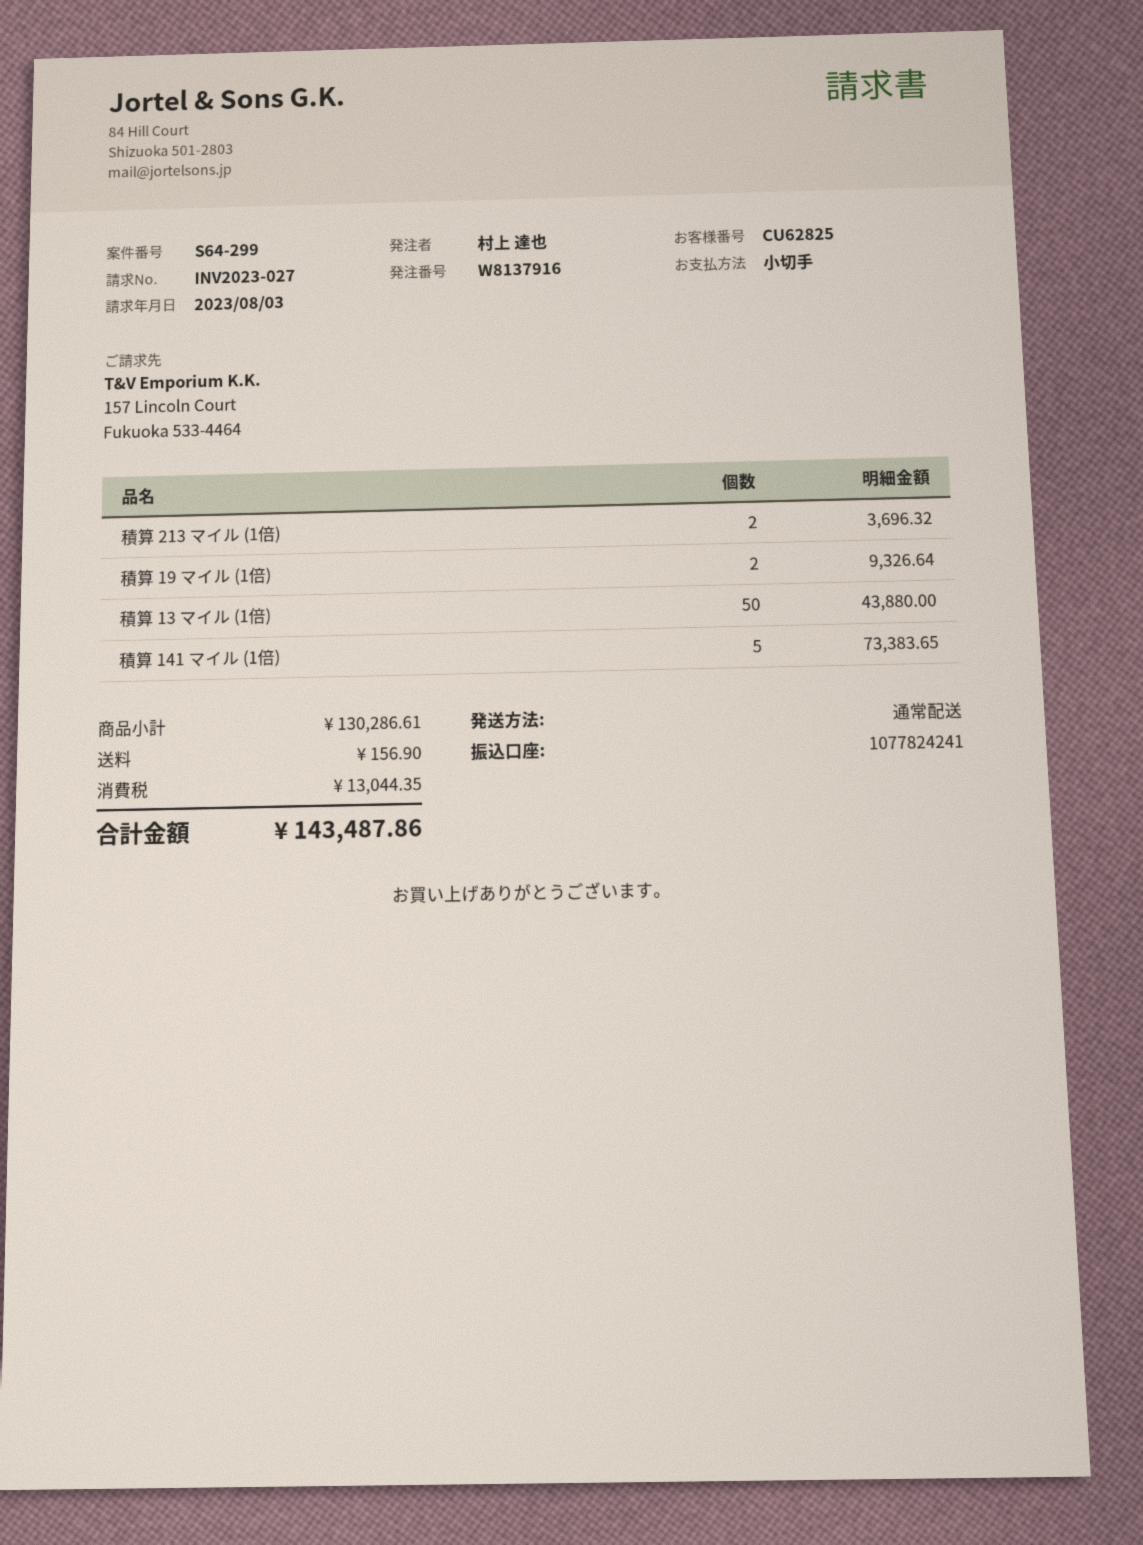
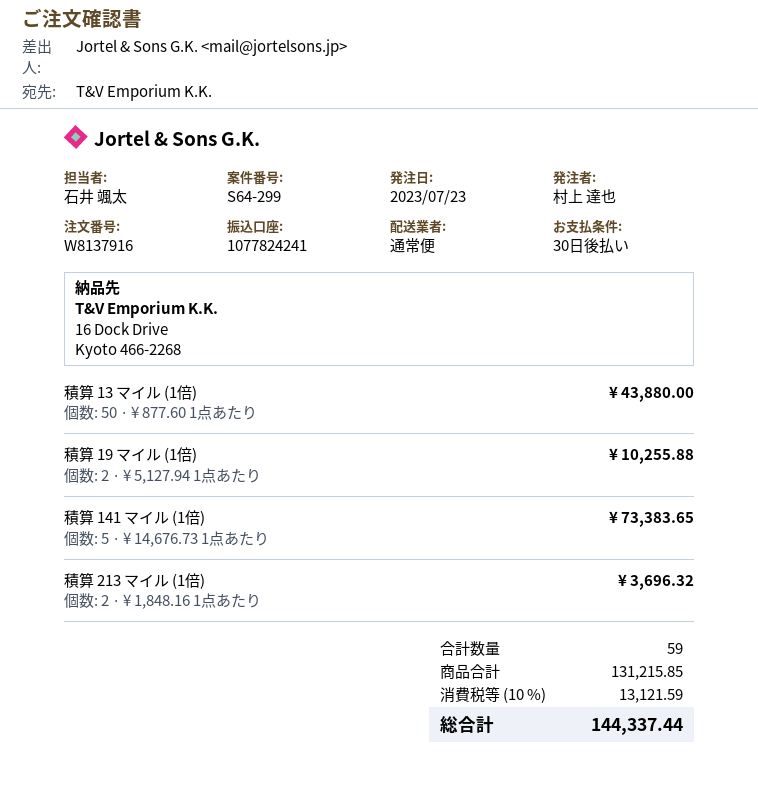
積算 19 マイル (1倍): 2 for 9326.64 -> 2 for 10255.88
subtotal: 130286.61 -> 131215.85
shipping: 156.90 -> none
tax: 13044.35 -> 13121.59
total: 143487.86 -> 144337.44

